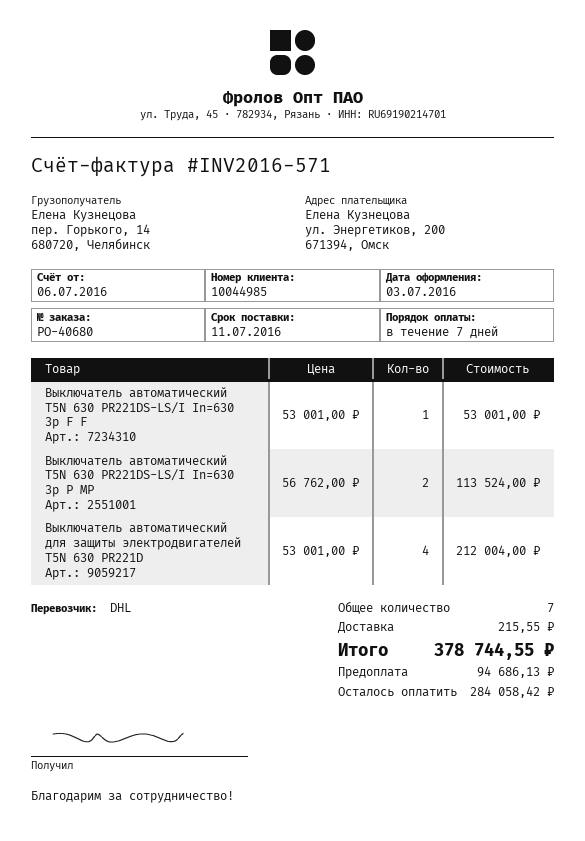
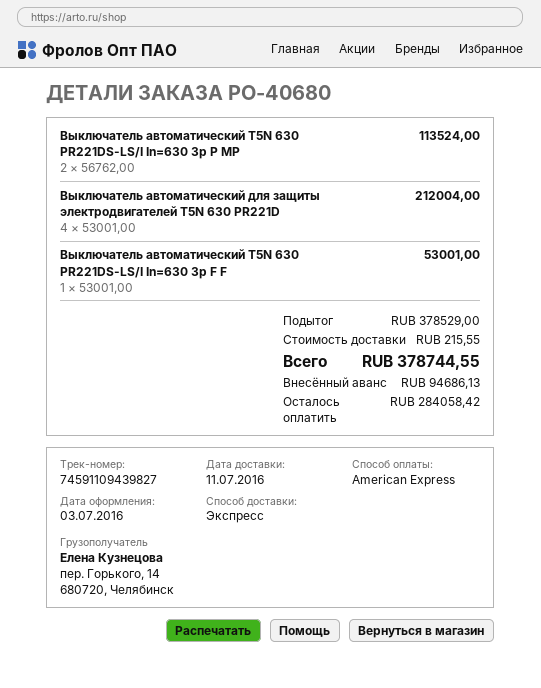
shipping method: DHL -> express

